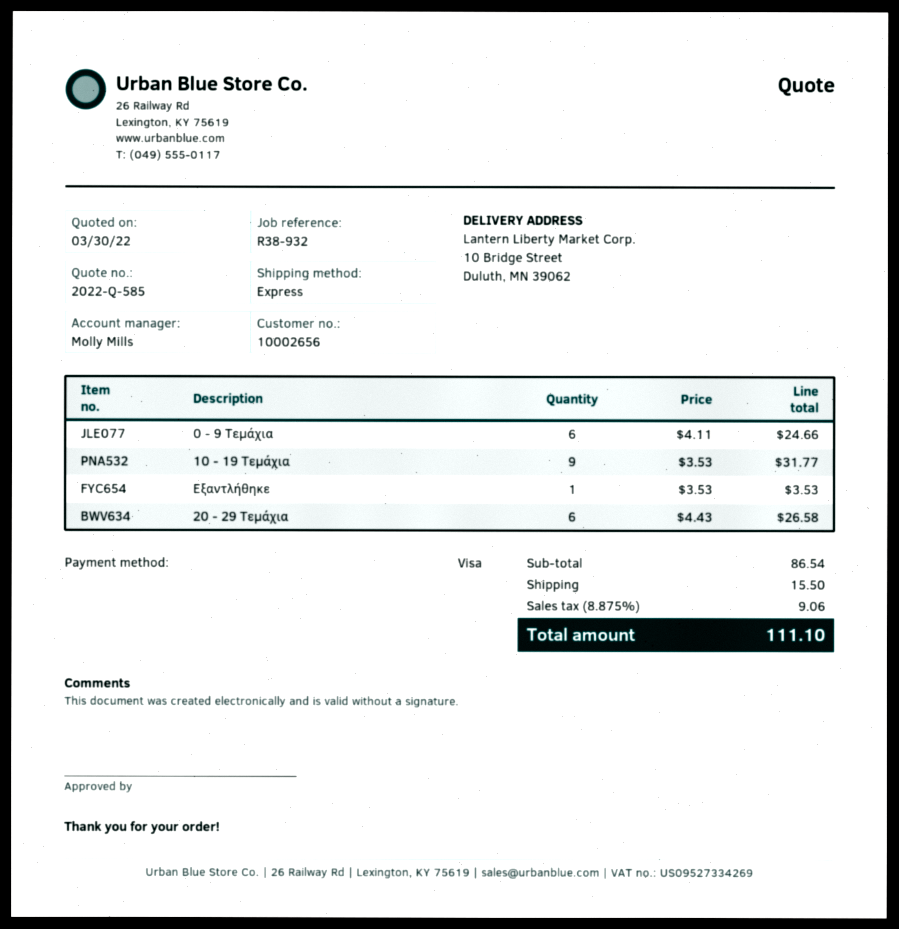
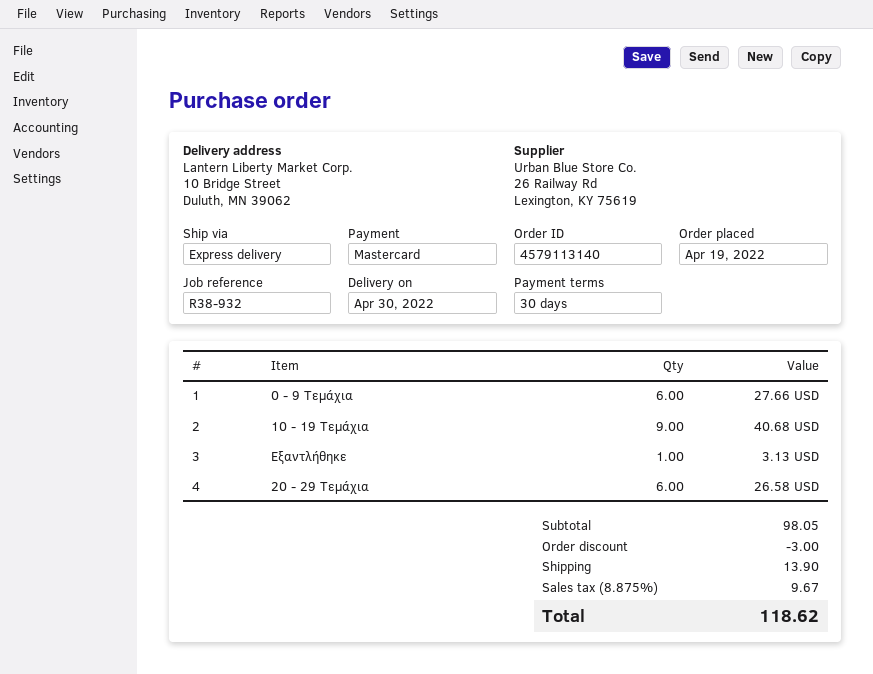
payment method: Visa -> Mastercard
0 - 9 Τεμάχια: 6 for 24.66 -> 6 for 27.66
10 - 19 Τεμάχια: 9 for 31.77 -> 9 for 40.68
Εξαντλήθηκε: 1 for 3.53 -> 1 for 3.13
subtotal: 86.54 -> 98.05
discount: none -> 3.00
shipping: 15.50 -> 13.90
tax: 8.875% = 9.06 -> 8.875% = 9.67
total: 111.10 -> 118.62

